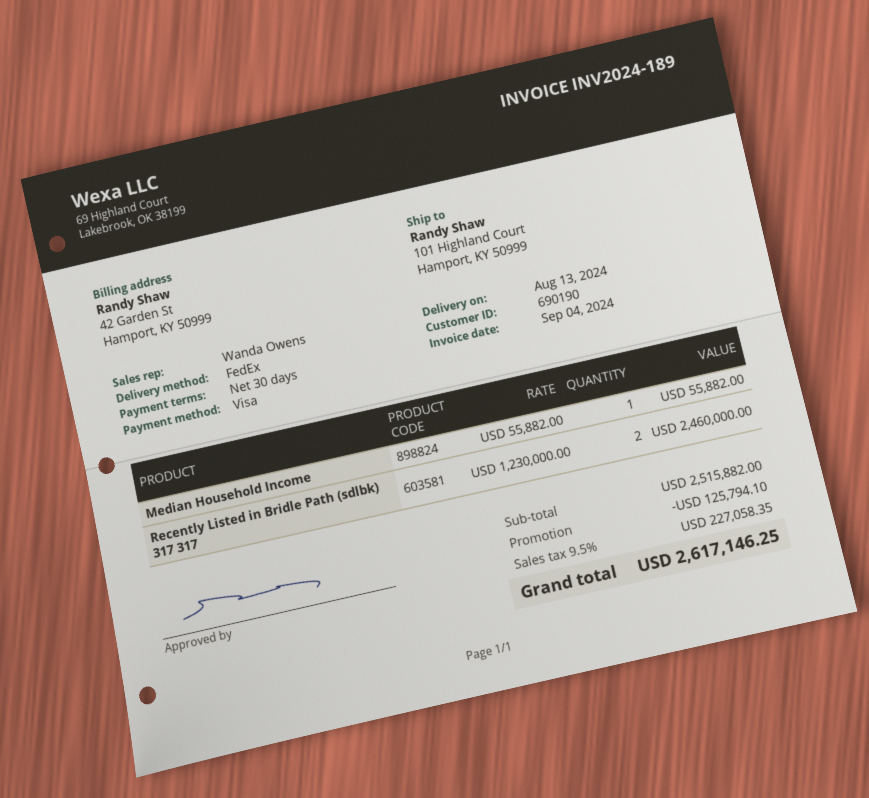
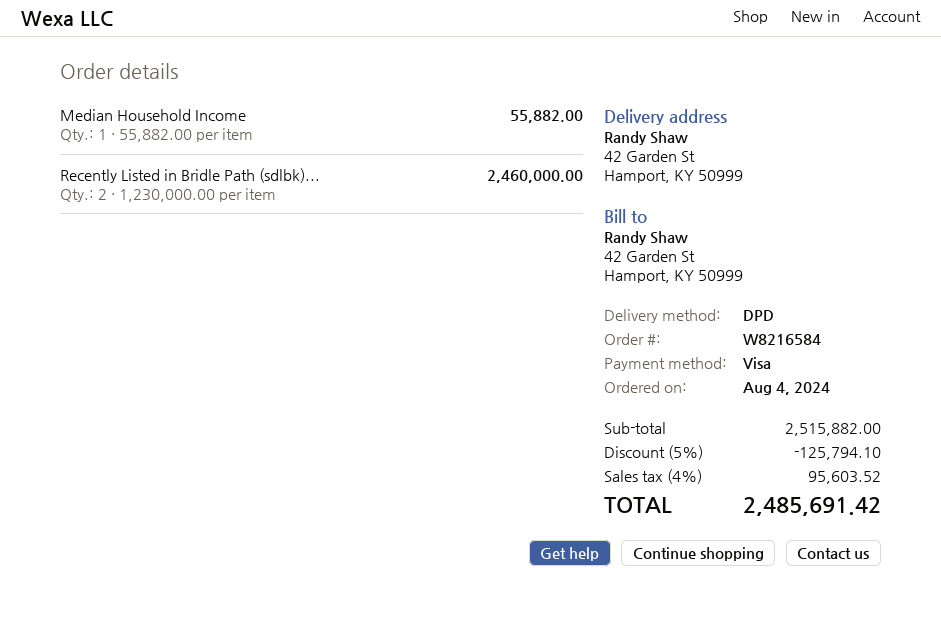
shipping method: FedEx -> DPD
ship to: 101 Highland Court, Hamport, KY 50999 -> 42 Garden St, Hamport, KY 50999
tax: 9.5% = 227058.35 -> 4% = 95603.52
total: 2617146.25 -> 2485691.42

